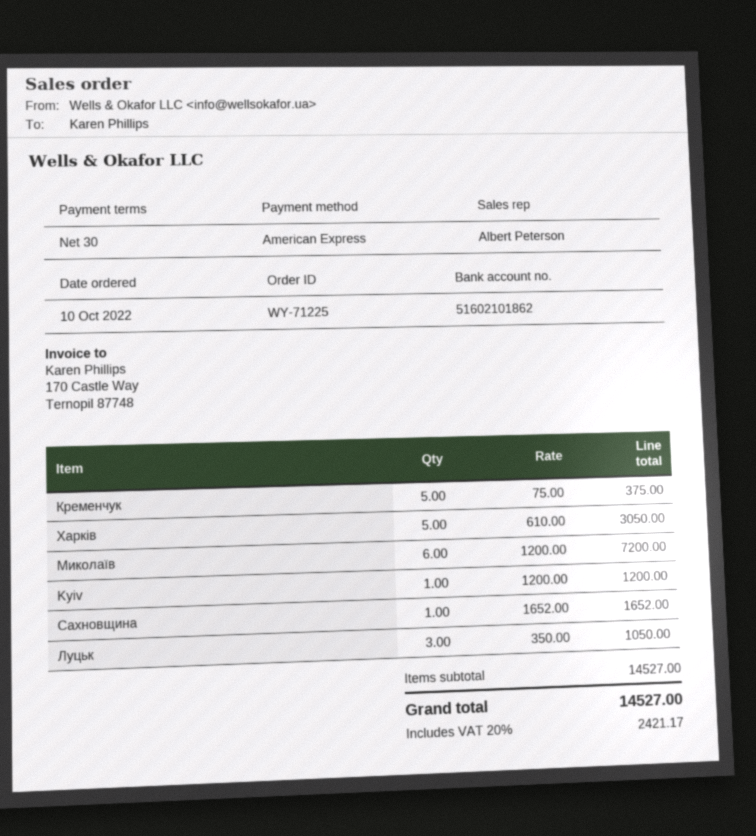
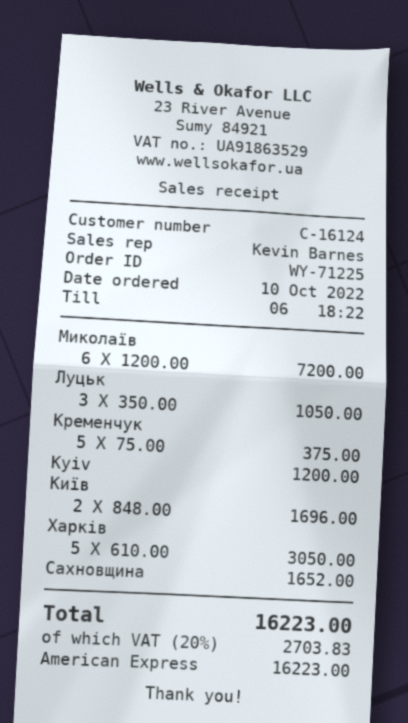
sales rep: Albert Peterson -> Kevin Barnes
Київ: none -> 2 x 848.00 = 1696.00
tax: 20% = 2421.17 -> 20% = 2703.83
total: 14527.00 -> 16223.00

